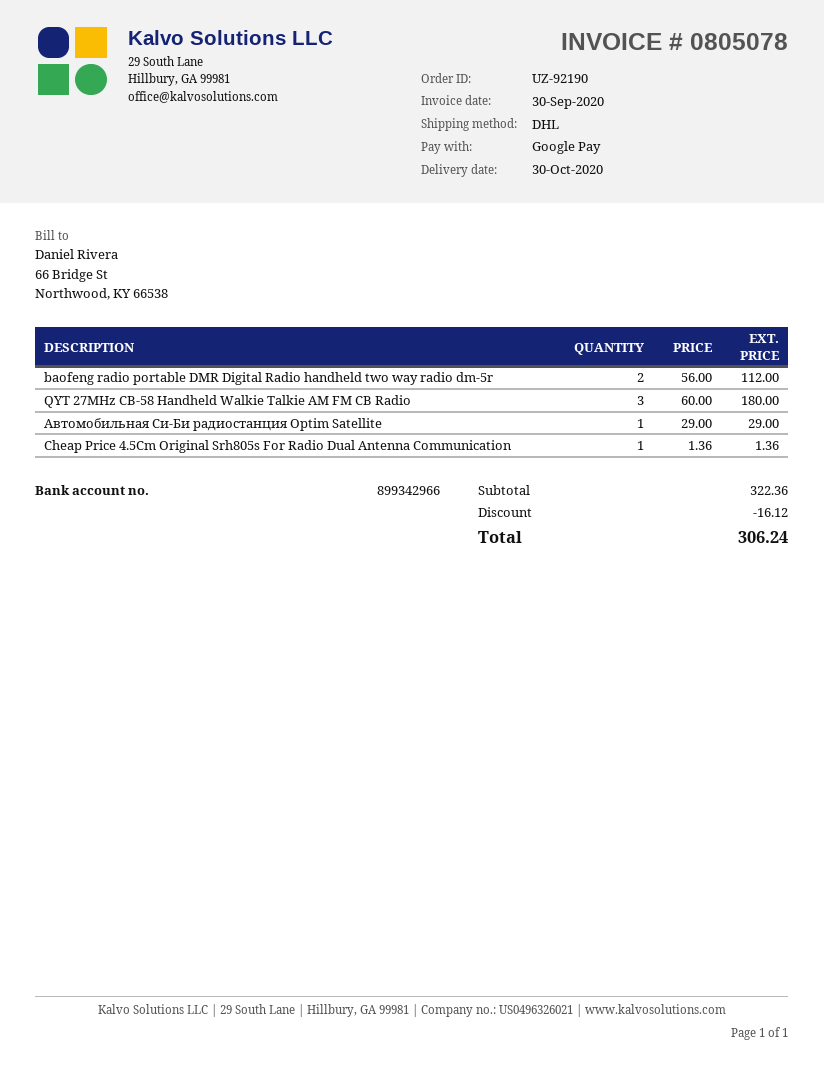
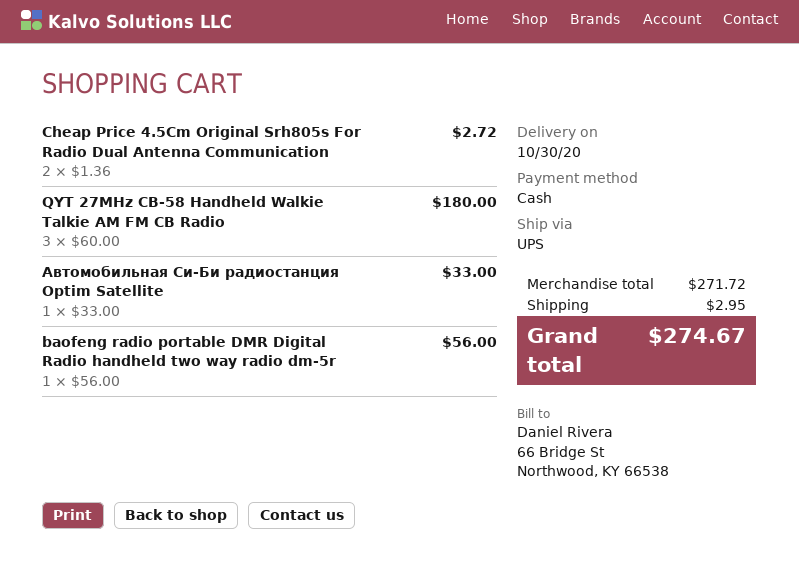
payment method: Google Pay -> cash
shipping method: DHL -> UPS
baofeng radio portable DMR Digital Radio handheld two way radio dm-5r: 2 x 56.00 = 112.00 -> 1 x 56.00 = 56.00
Автомобильная Си-Би радиостанция Optim Satellite: 1 x 29.00 = 29.00 -> 1 x 33.00 = 33.00
Cheap Price 4.5Cm Original Srh805s For Radio Dual Antenna Communication: 1 x 1.36 = 1.36 -> 2 x 1.36 = 2.72
subtotal: 322.36 -> 271.72
discount: 16.12 -> none
shipping: none -> 2.95
total: 306.24 -> 274.67

